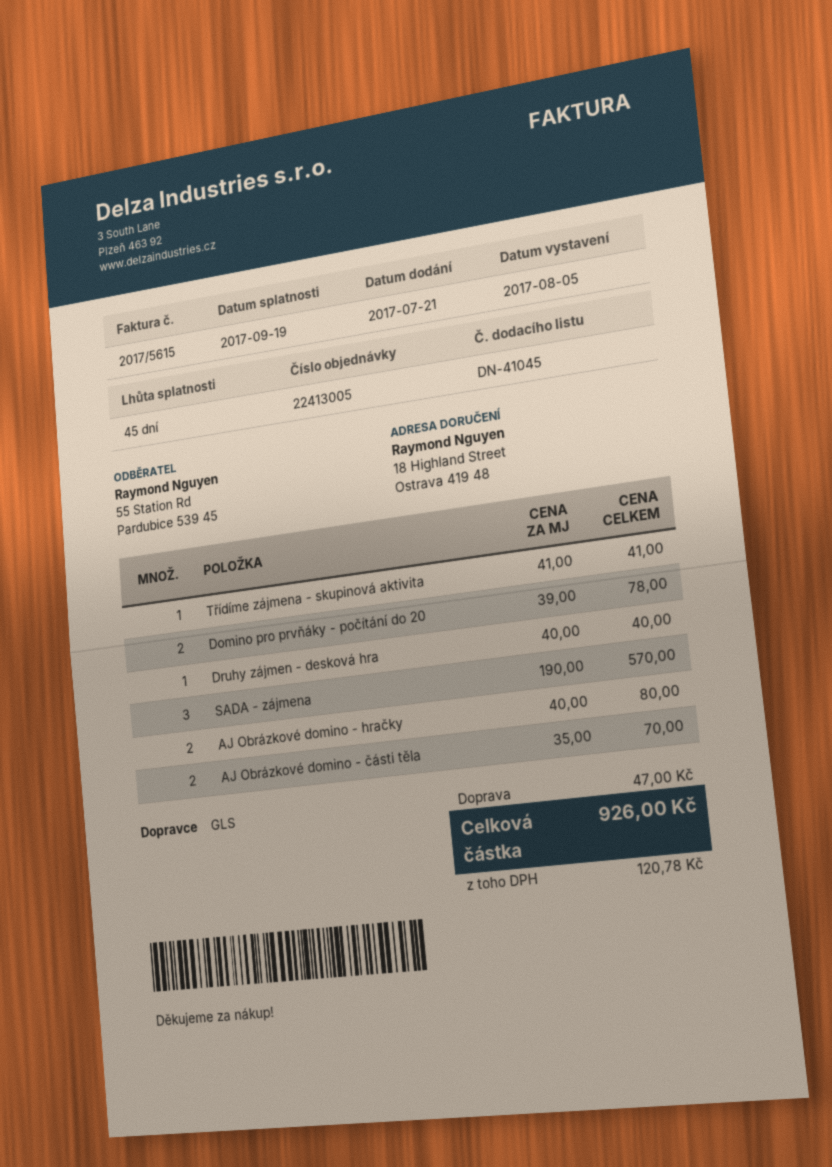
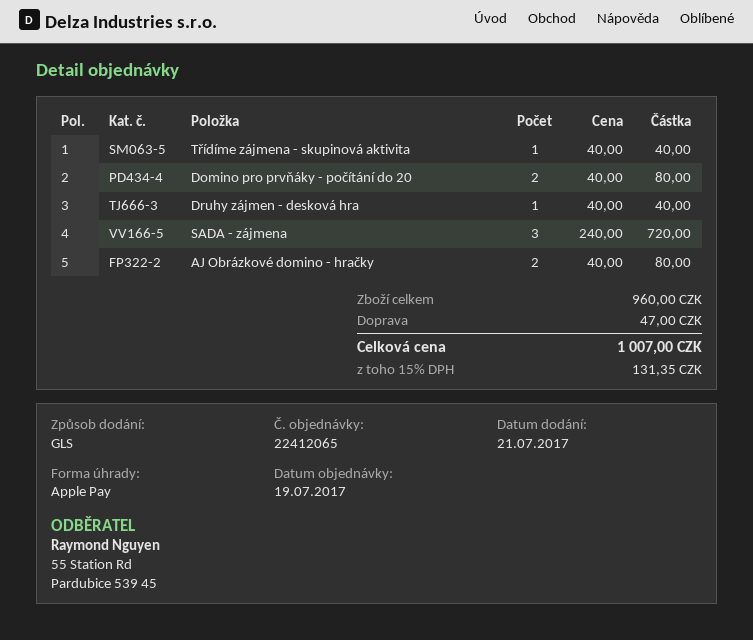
order number: 22413005 -> 22412065
Třídíme zájmena - skupinová aktivita: 1 x 41.00 = 41.00 -> 1 x 40.00 = 40.00
Domino pro prvňáky - počítání do 20: 2 x 39.00 = 78.00 -> 2 x 40.00 = 80.00
SADA - zájmena: 3 x 190.00 = 570.00 -> 3 x 240.00 = 720.00
AJ Obrázkové domino - části těla: 2 x 35.00 = 70.00 -> none
tax: 120.78 -> 131.35
total: 926.00 -> 1007.00

